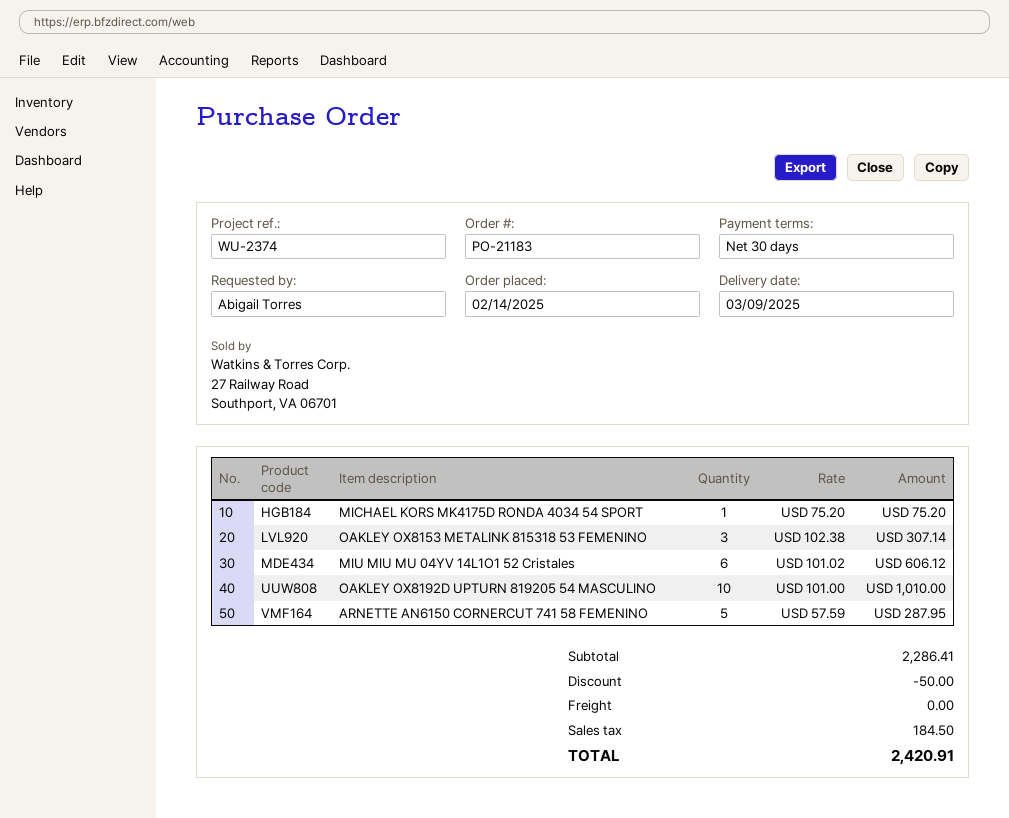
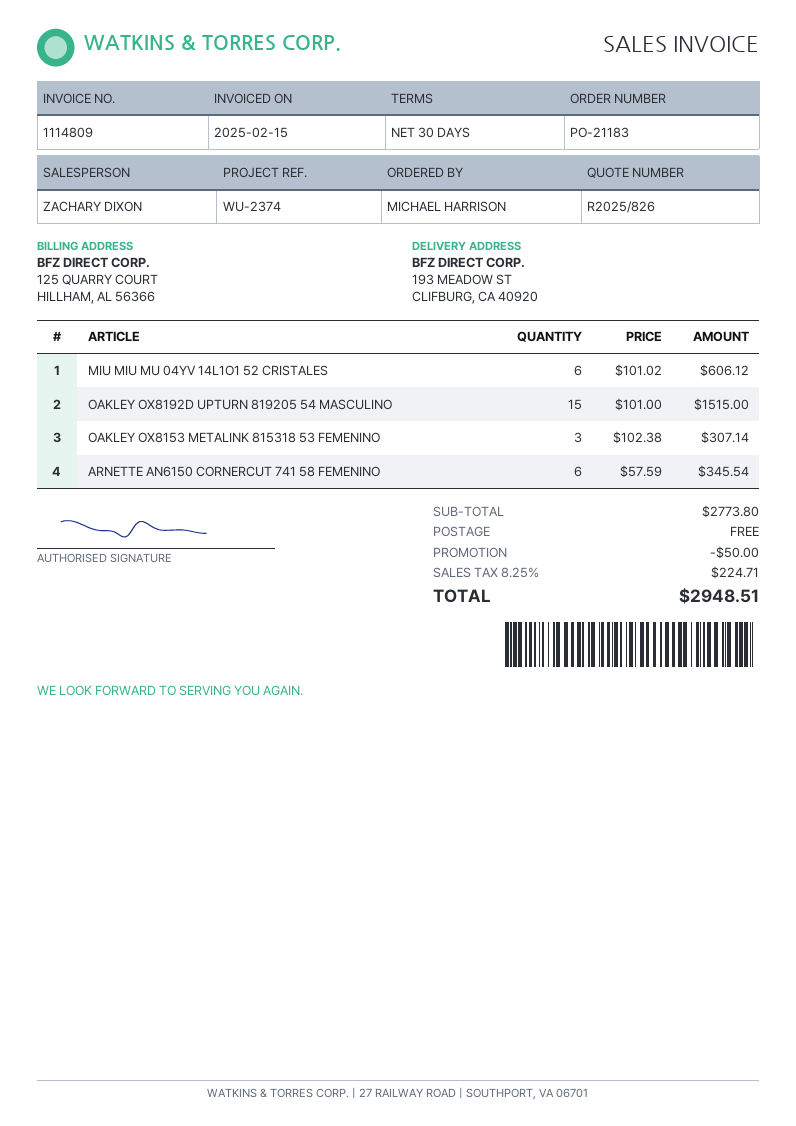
ordered by: Abigail Torres -> MICHAEL HARRISON
MICHAEL KORS MK4175D RONDA 4034 54 SPORT: 1 x 75.20 = 75.20 -> none
OAKLEY OX8192D UPTURN 819205 54 MASCULINO: 10 x 101.00 = 1010.00 -> 15 x 101.00 = 1515.00
ARNETTE AN6150 CORNERCUT 741 58 FEMENINO: 5 x 57.59 = 287.95 -> 6 x 57.59 = 345.54
subtotal: 2286.41 -> 2773.80
tax: 184.50 -> 224.71
total: 2420.91 -> 2948.51

